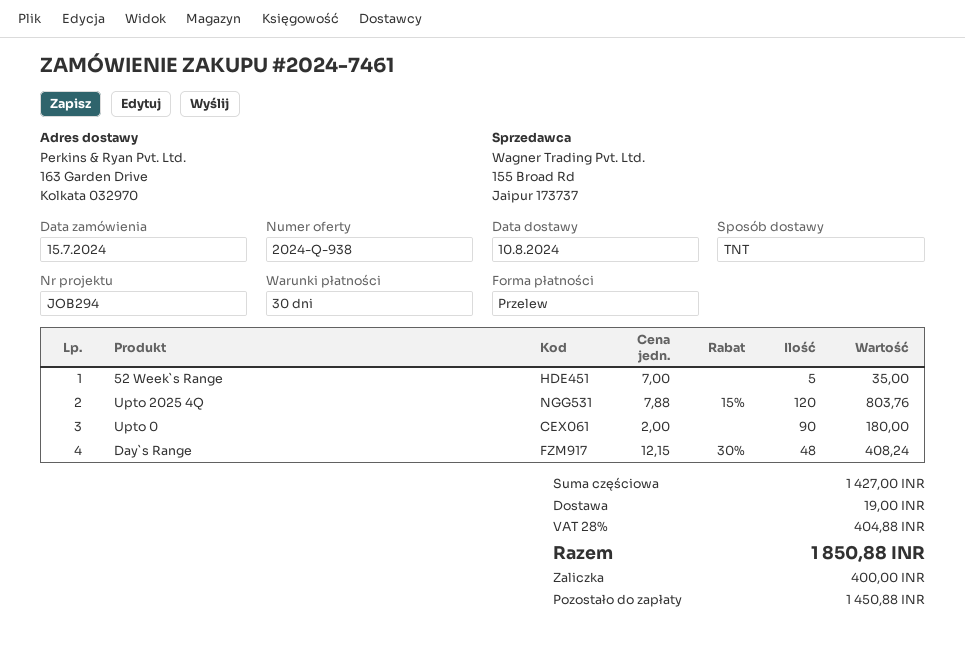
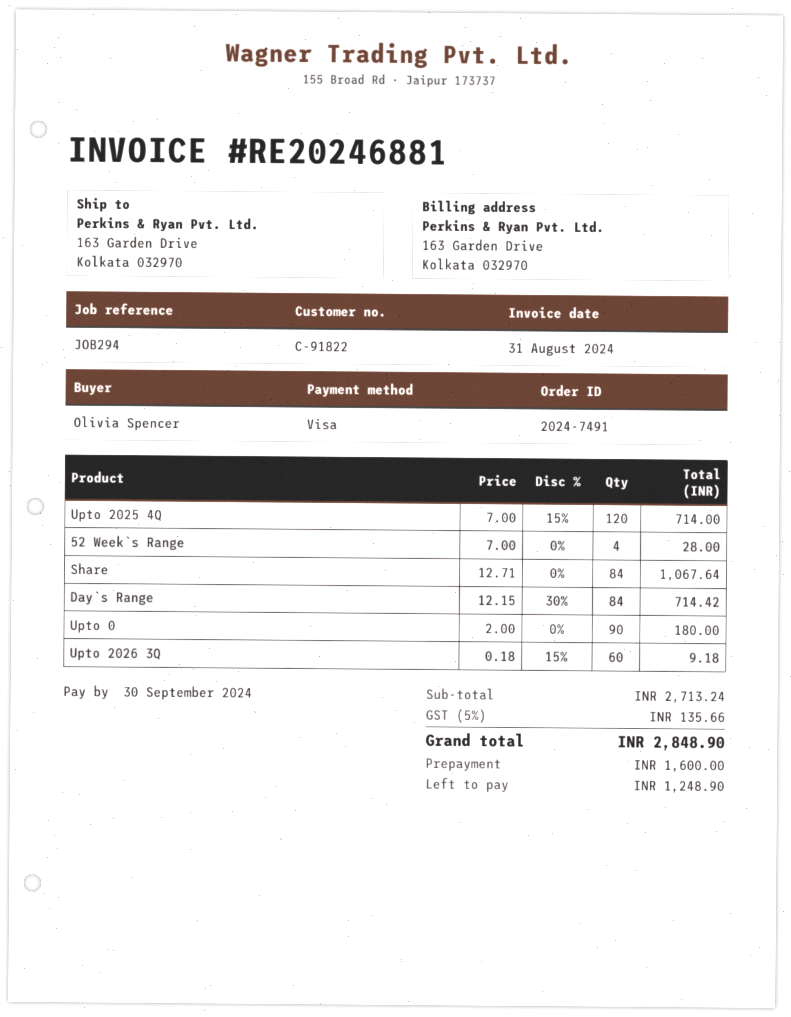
order number: 2024-7461 -> 2024-7491
payment method: bank transfer -> Visa
52 Week`s Range: 5 x 7.00 = 35.00 -> 4 x 7.00 = 28.00
Upto 2025 4Q: 120 x 7.88 - 15% = 803.76 -> 120 x 7.00 - 15% = 714.00
Day`s Range: 48 x 12.15 - 30% = 408.24 -> 84 x 12.15 - 30% = 714.42
Share: none -> 84 x 12.71 = 1067.64
Upto 2026 3Q: none -> 60 x 0.18 - 15% = 9.18
subtotal: 1427.00 -> 2713.24
shipping: 19.00 -> none
tax: 28% = 404.88 -> 5% = 135.66
total: 1850.88 -> 2848.90
deposit: 400.00 -> 1600.00
balance: 1450.88 -> 1248.90

